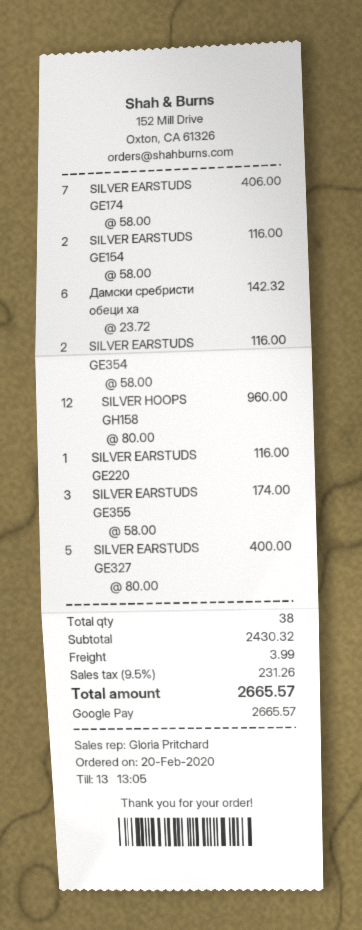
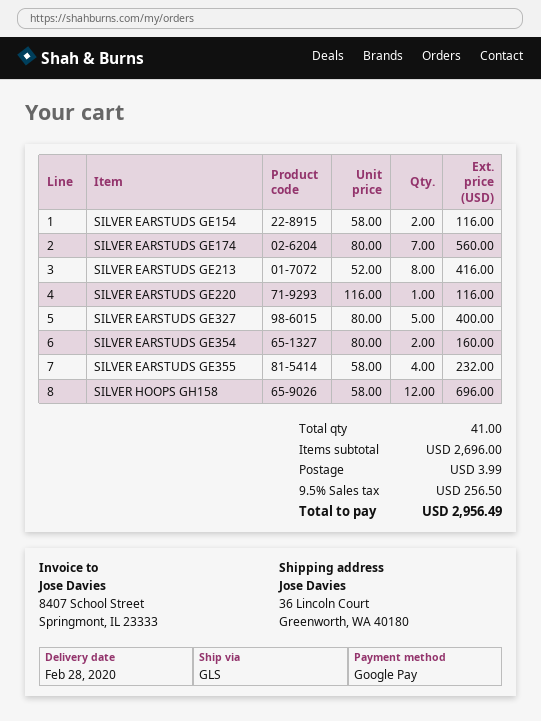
SILVER EARSTUDS GE174: 7 x 58.00 = 406.00 -> 7 x 80.00 = 560.00
Дамски сребристи обеци ха: 6 x 23.72 = 142.32 -> none
SILVER EARSTUDS GE354: 2 x 58.00 = 116.00 -> 2 x 80.00 = 160.00
SILVER HOOPS GH158: 12 x 80.00 = 960.00 -> 12 x 58.00 = 696.00
SILVER EARSTUDS GE355: 3 x 58.00 = 174.00 -> 4 x 58.00 = 232.00
SILVER EARSTUDS GE213: none -> 8 x 52.00 = 416.00
total quantity: 38 -> 41
subtotal: 2430.32 -> 2696.00
tax: 9.5% = 231.26 -> 9.5% = 256.50
total: 2665.57 -> 2956.49

